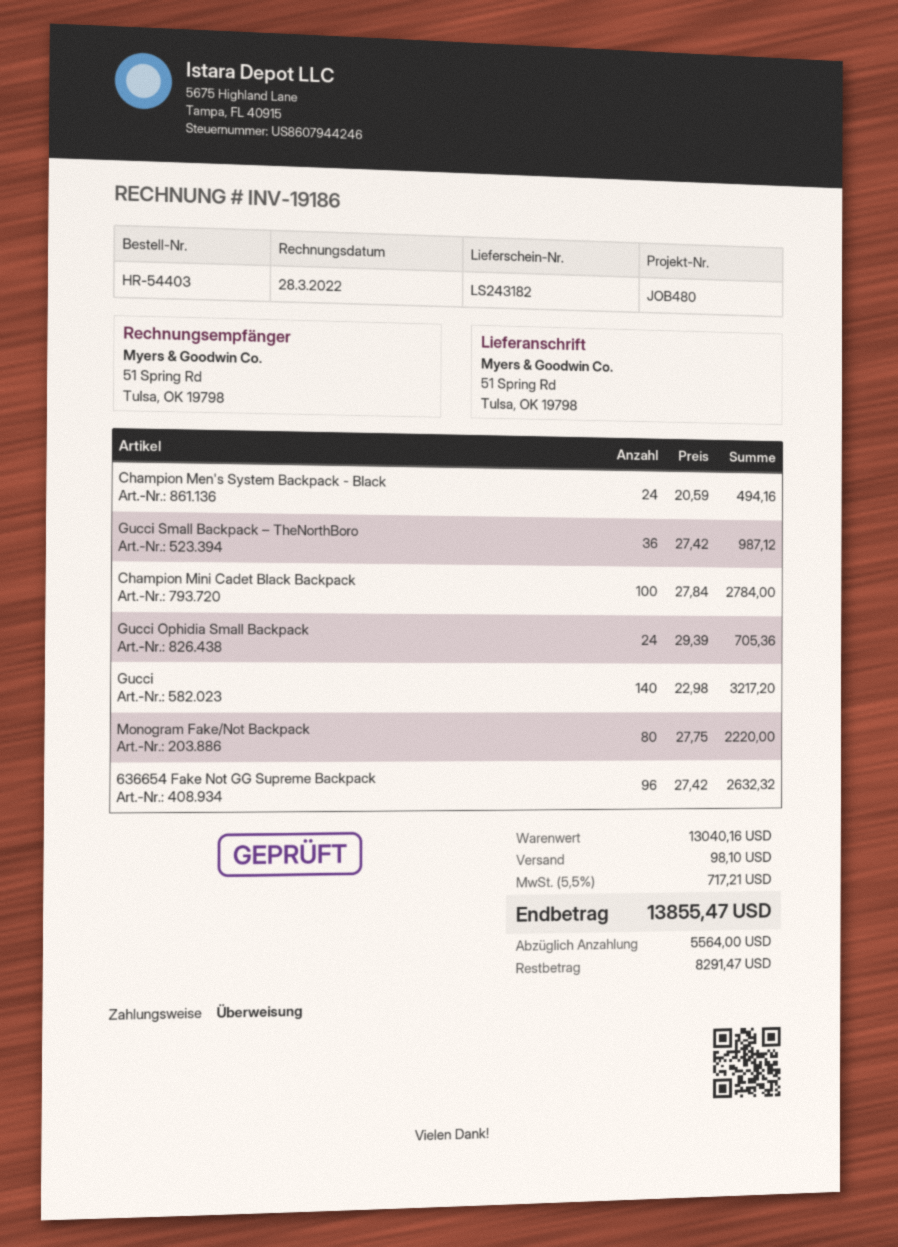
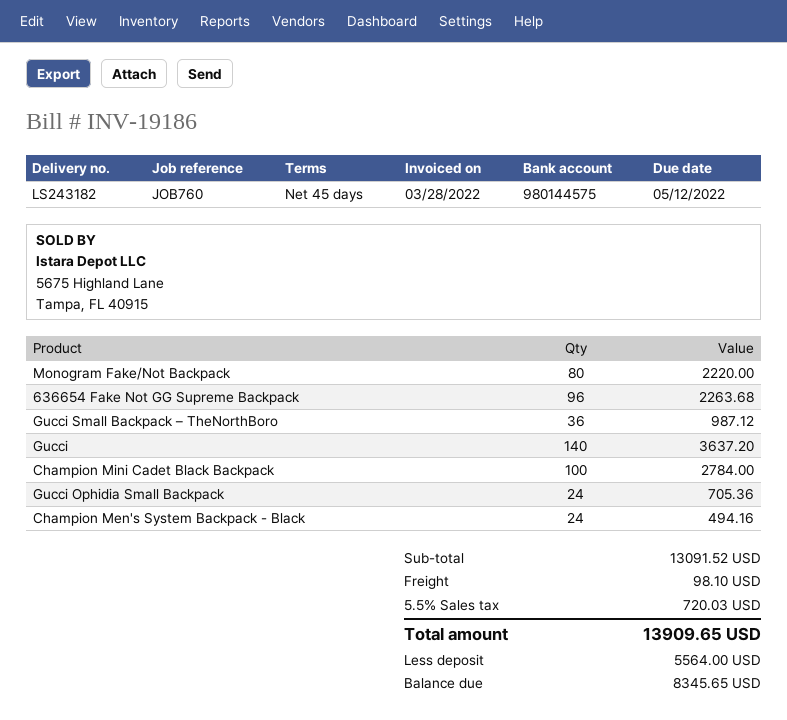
reference: JOB480 -> JOB760
Gucci: 140 for 3217.20 -> 140 for 3637.20
636654 Fake Not GG Supreme Backpack: 96 for 2632.32 -> 96 for 2263.68
subtotal: 13040.16 -> 13091.52
tax: 5.5% = 717.21 -> 5.5% = 720.03
total: 13855.47 -> 13909.65
balance: 8291.47 -> 8345.65

